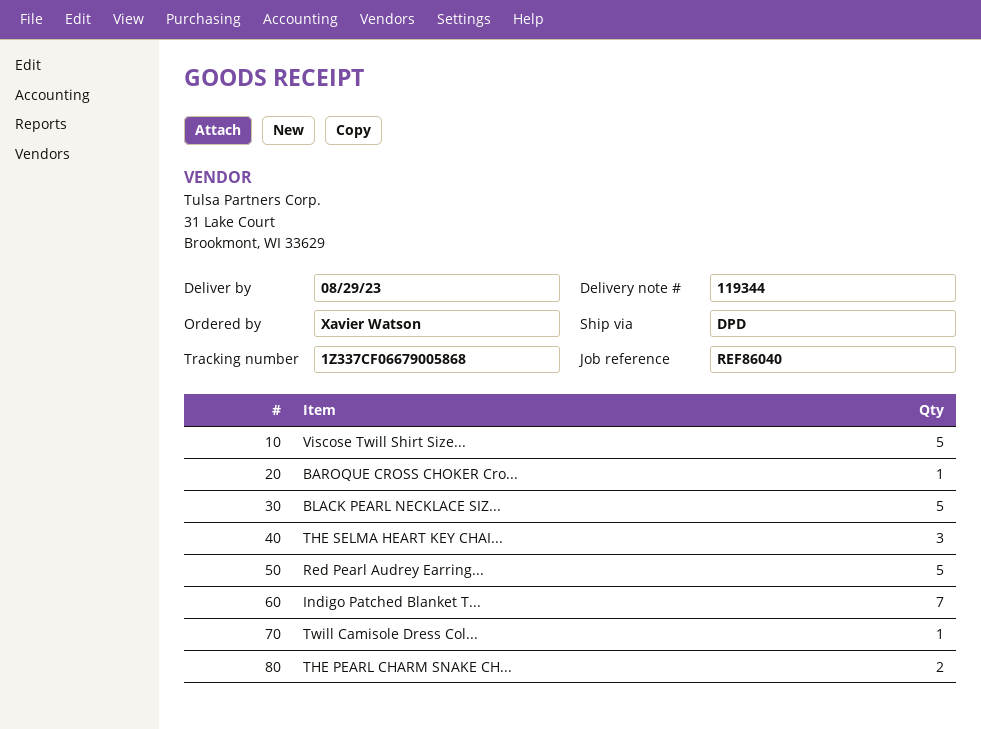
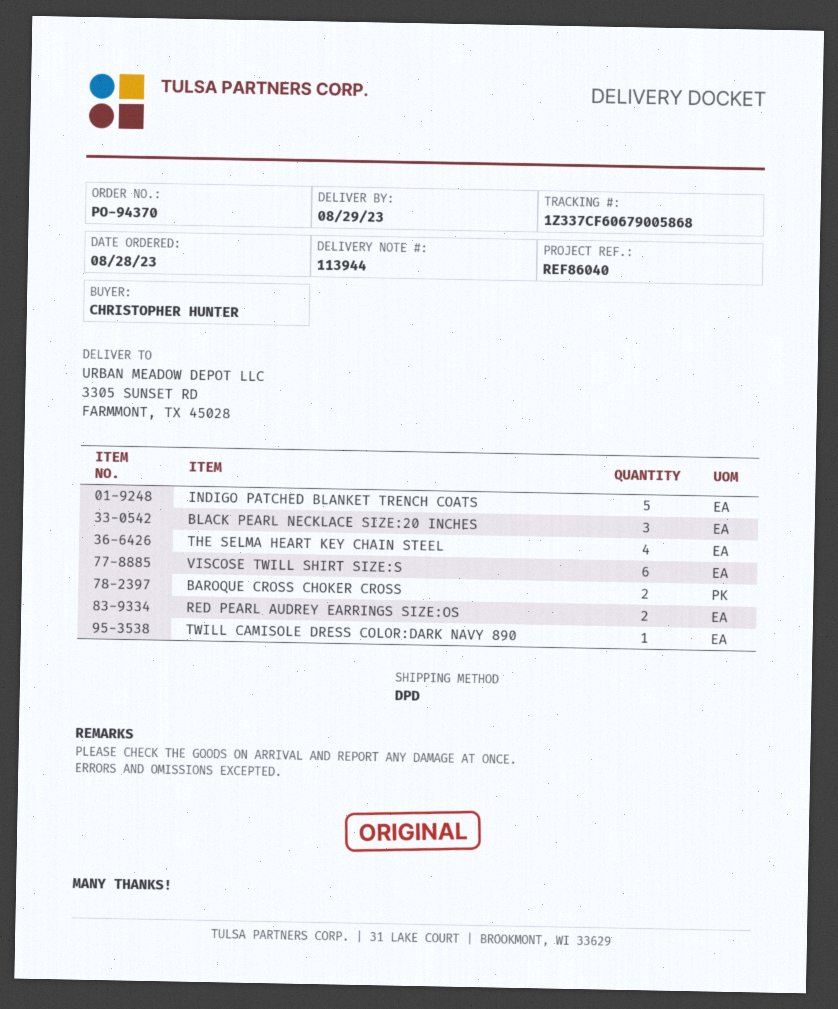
delivery note number: 119344 -> 113944
ordered by: Xavier Watson -> CHRISTOPHER HUNTER
tracking number: 1Z337CF06679005868 -> 1Z337CF60679005868
Viscose Twill Shirt Size...: 5 -> 6
BAROQUE CROSS CHOKER Cro...: 1 -> 2
BLACK PEARL NECKLACE SIZ...: 5 -> 3
THE SELMA HEART KEY CHAI...: 3 -> 4
Red Pearl Audrey Earring...: 5 -> 2
Indigo Patched Blanket T...: 7 -> 5
THE PEARL CHARM SNAKE CH...: 2 -> none

